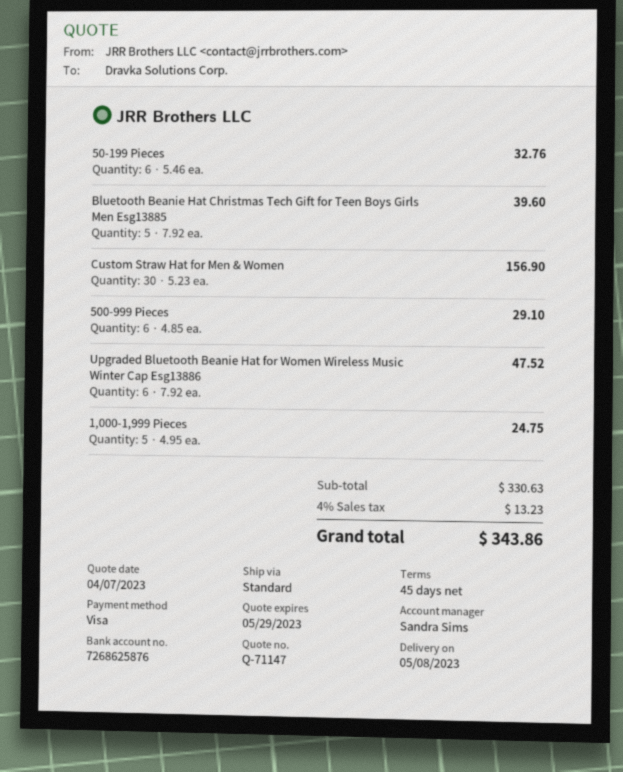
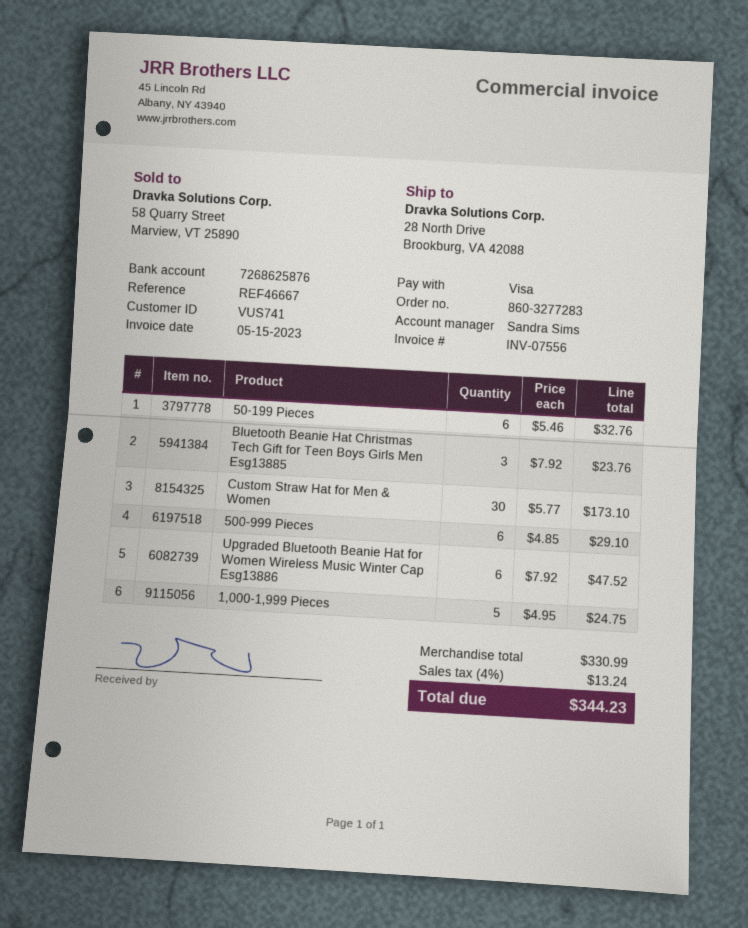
Bluetooth Beanie Hat Christmas Tech Gift for Teen Boys Girls Men Esg13885: 5 x 7.92 = 39.60 -> 3 x 7.92 = 23.76
Custom Straw Hat for Men & Women: 30 x 5.23 = 156.90 -> 30 x 5.77 = 173.10
subtotal: 330.63 -> 330.99
tax: 4% = 13.23 -> 4% = 13.24
total: 343.86 -> 344.23

